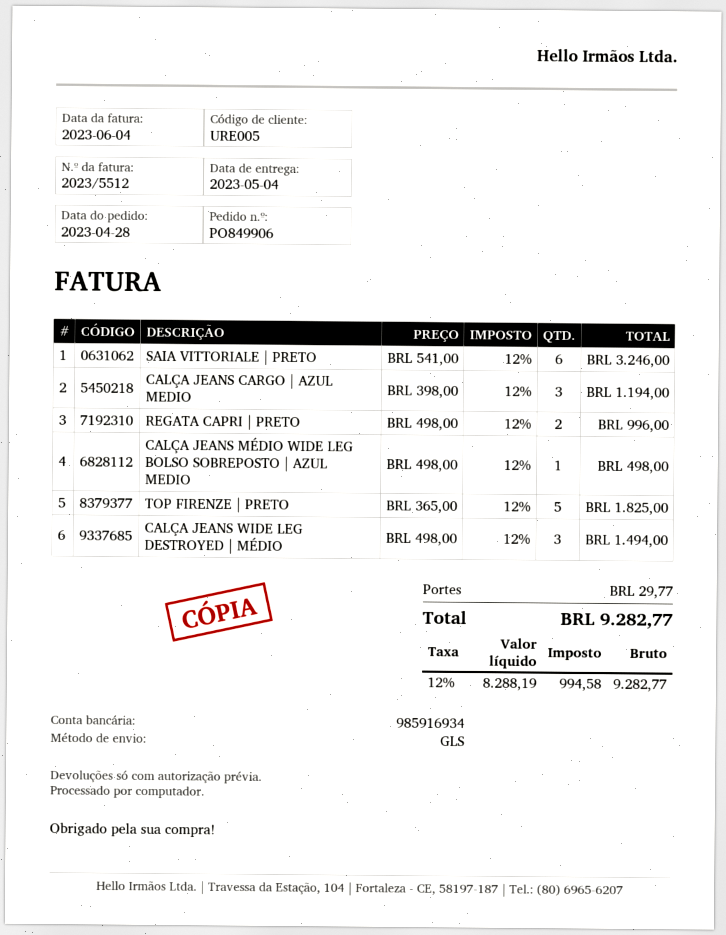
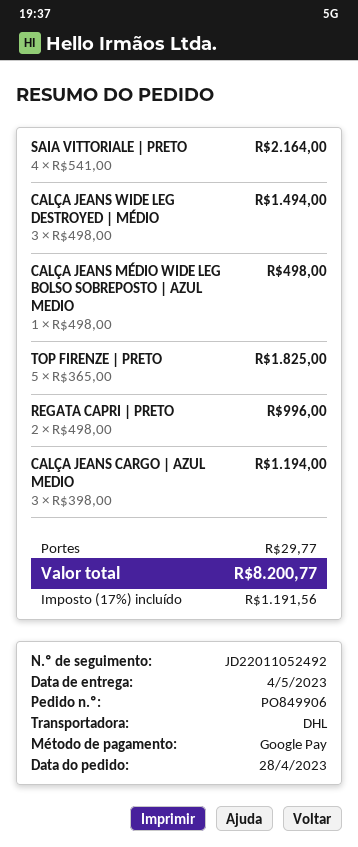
shipping method: GLS -> DHL
SAIA VITTORIALE | PRETO: 6 x 541.00 = 3246.00 -> 4 x 541.00 = 2164.00
tax: 12% = 994.58 -> 17% = 1191.56
total: 9282.77 -> 8200.77

